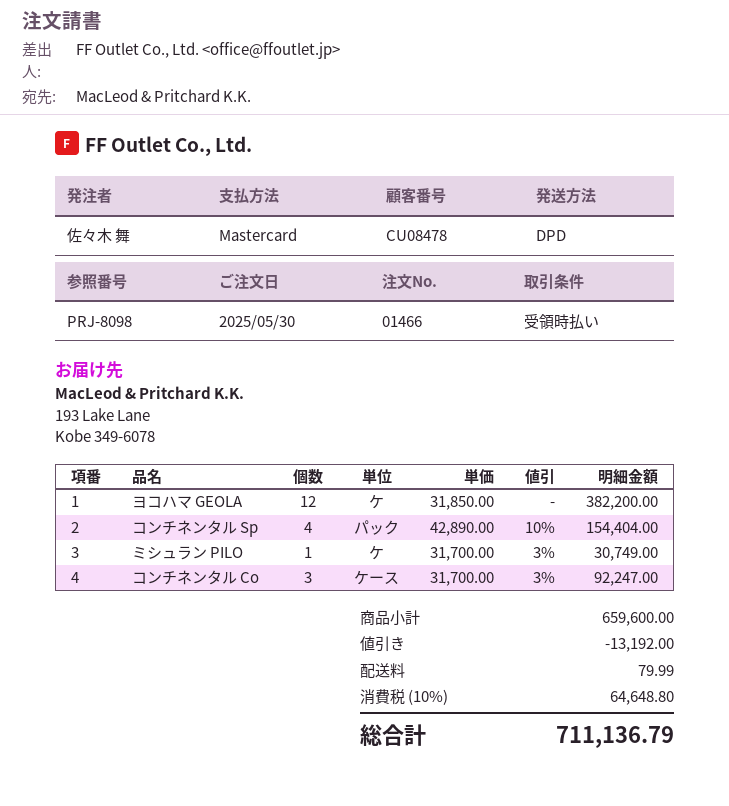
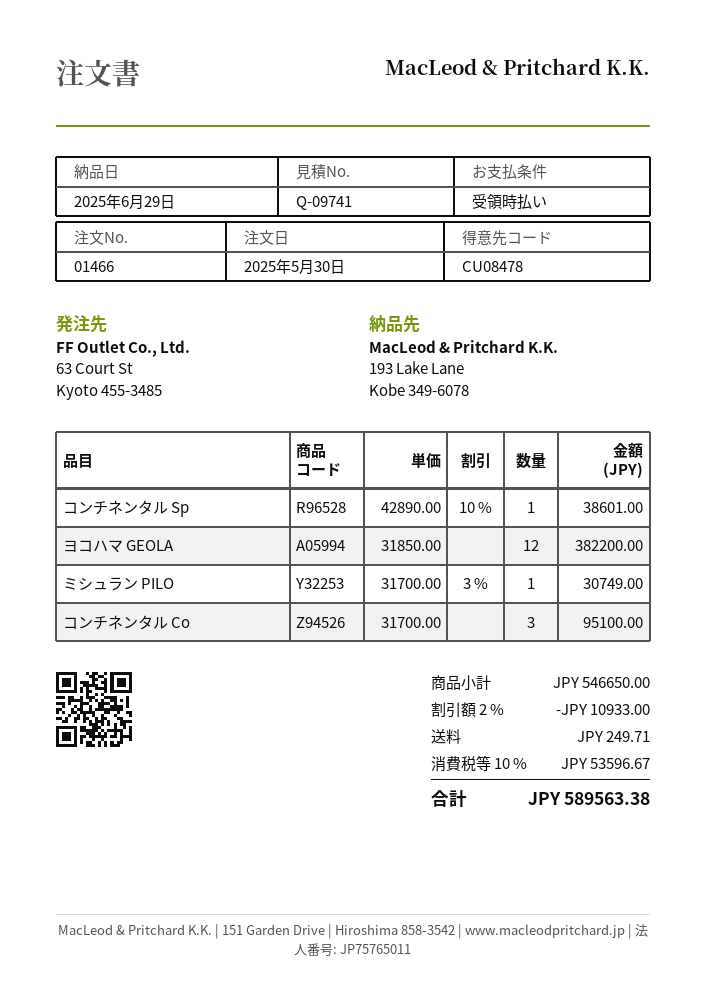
コンチネンタル Sp: 4 x 42890.00 - 10% = 154404.00 -> 1 x 42890.00 - 10% = 38601.00
コンチネンタル Co: 3 x 31700.00 - 3% = 92247.00 -> 3 x 31700.00 = 95100.00
subtotal: 659600.00 -> 546650.00
discount: 13192.00 -> 10933.00
shipping: 79.99 -> 249.71
tax: 10% = 64648.80 -> 10% = 53596.67
total: 711136.79 -> 589563.38

